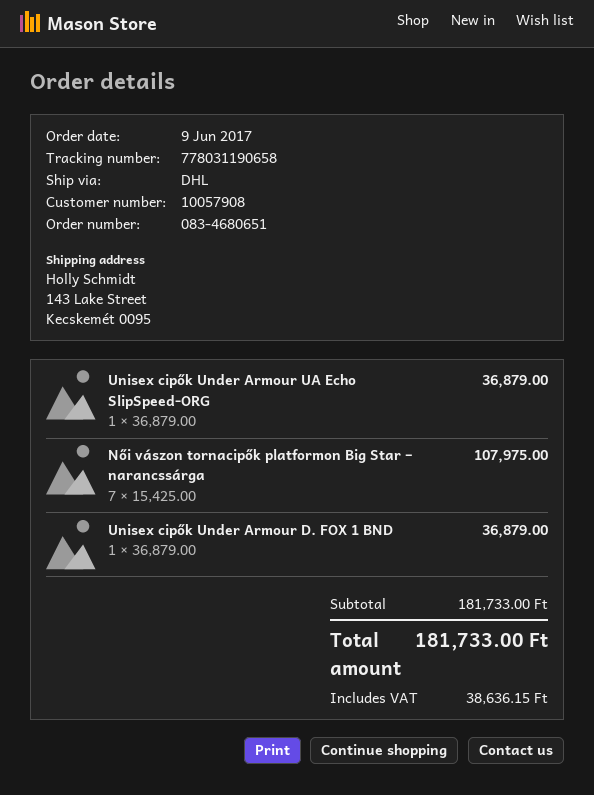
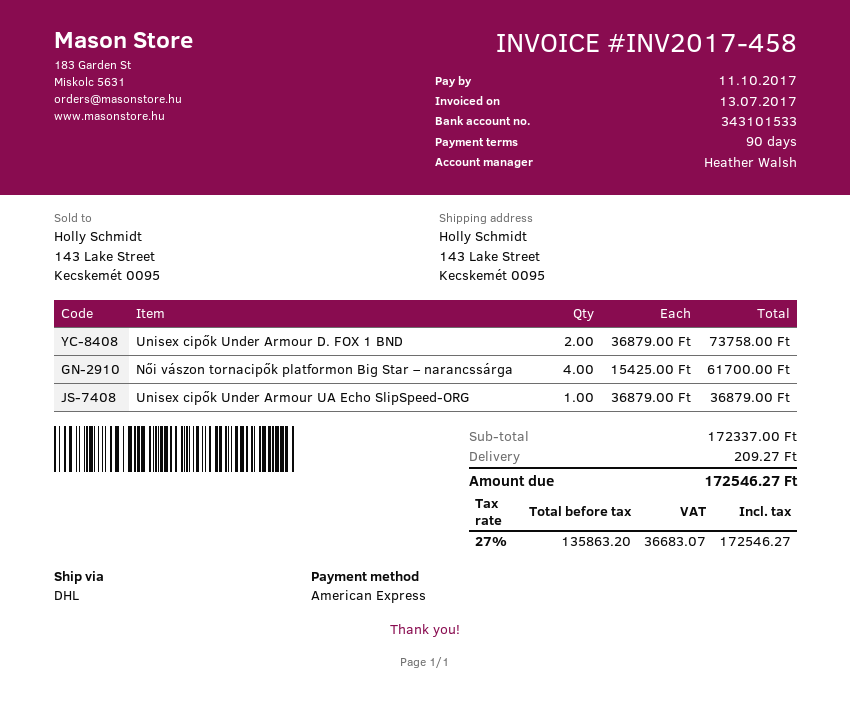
Női vászon tornacipők platformon Big Star – narancssárga: 7 x 15425.00 = 107975.00 -> 4 x 15425.00 = 61700.00
Unisex cipők Under Armour D. FOX 1 BND: 1 x 36879.00 = 36879.00 -> 2 x 36879.00 = 73758.00
subtotal: 181733.00 -> 172337.00
shipping: none -> 209.27
tax: 38636.15 -> 36683.07
total: 181733.00 -> 172546.27

